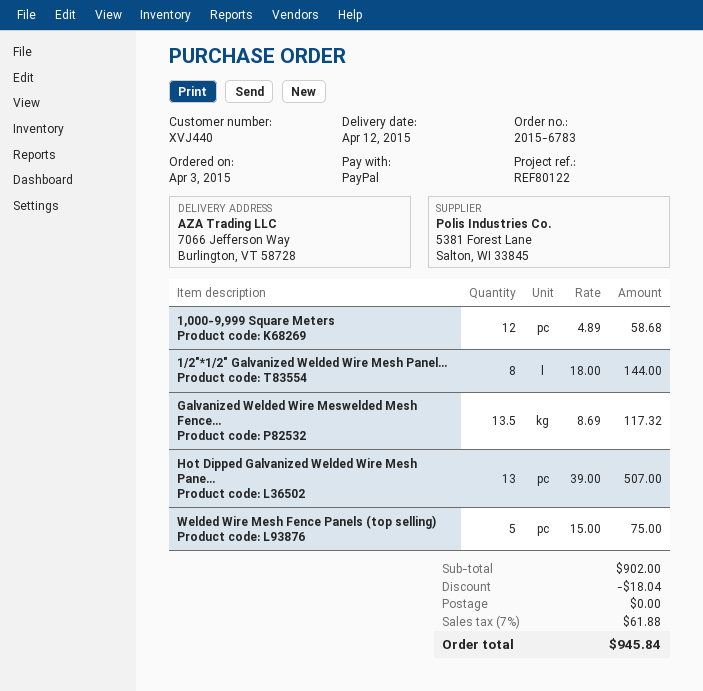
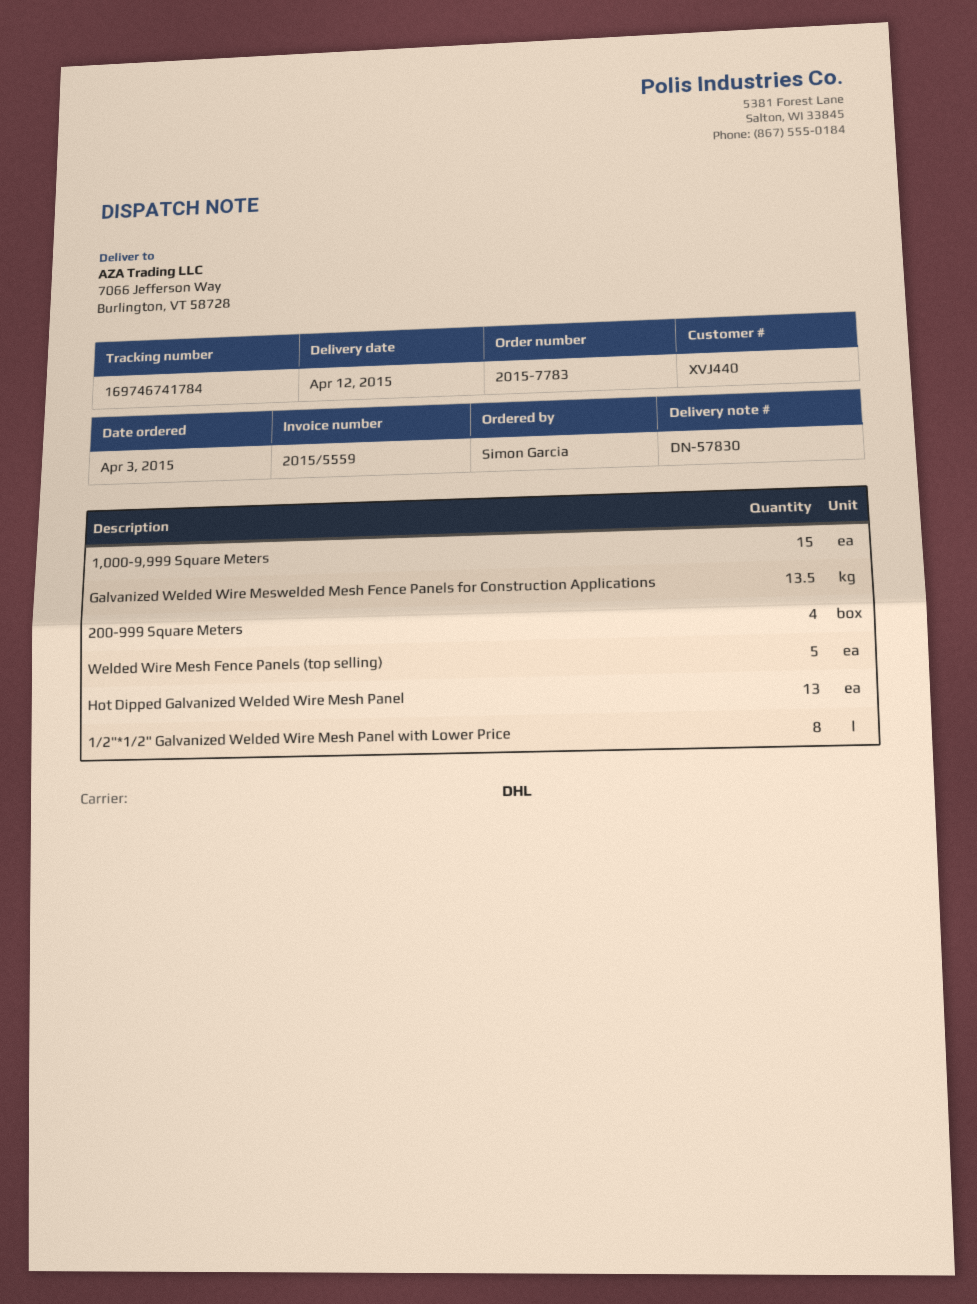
order number: 2015-6783 -> 2015-7783
1,000-9,999 Square Meters: 12 -> 15
200-999 Square Meters: none -> 4

